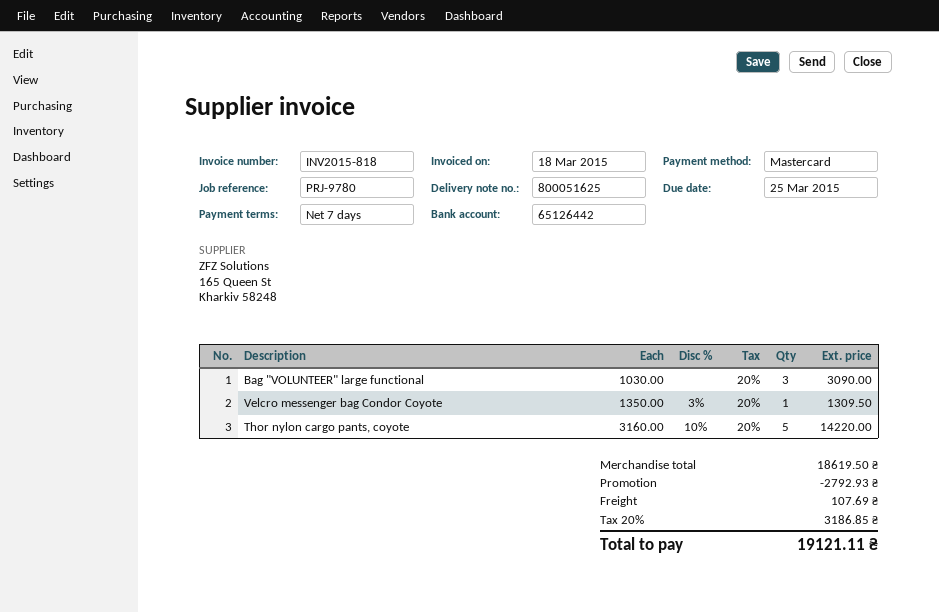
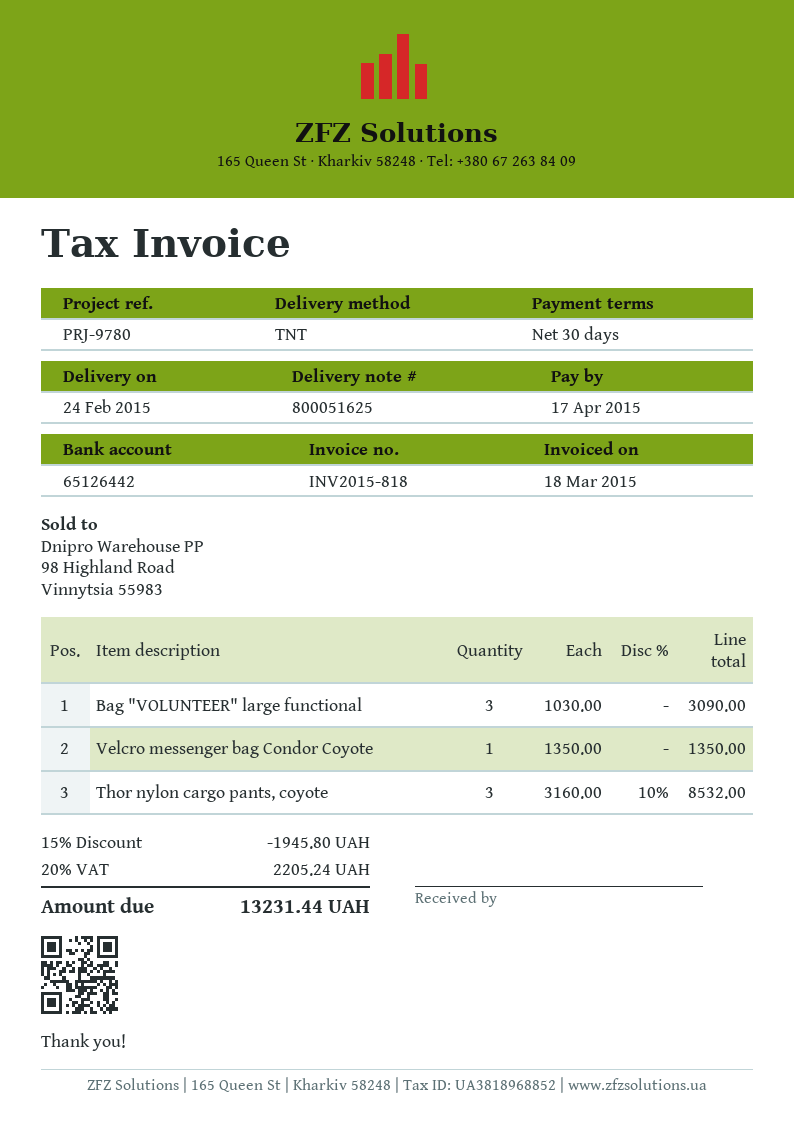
payment terms: 7 days -> 30 days
due date: 2015-03-25 -> 2015-04-17
Velcro messenger bag Condor Coyote: 1 x 1350.00 - 3% = 1309.50 -> 1 x 1350.00 = 1350.00
Thor nylon cargo pants, coyote: 5 x 3160.00 - 10% = 14220.00 -> 3 x 3160.00 - 10% = 8532.00
discount: 2792.93 -> 1945.80
shipping: 107.69 -> none
tax: 20% = 3186.85 -> 20% = 2205.24
total: 19121.11 -> 13231.44

